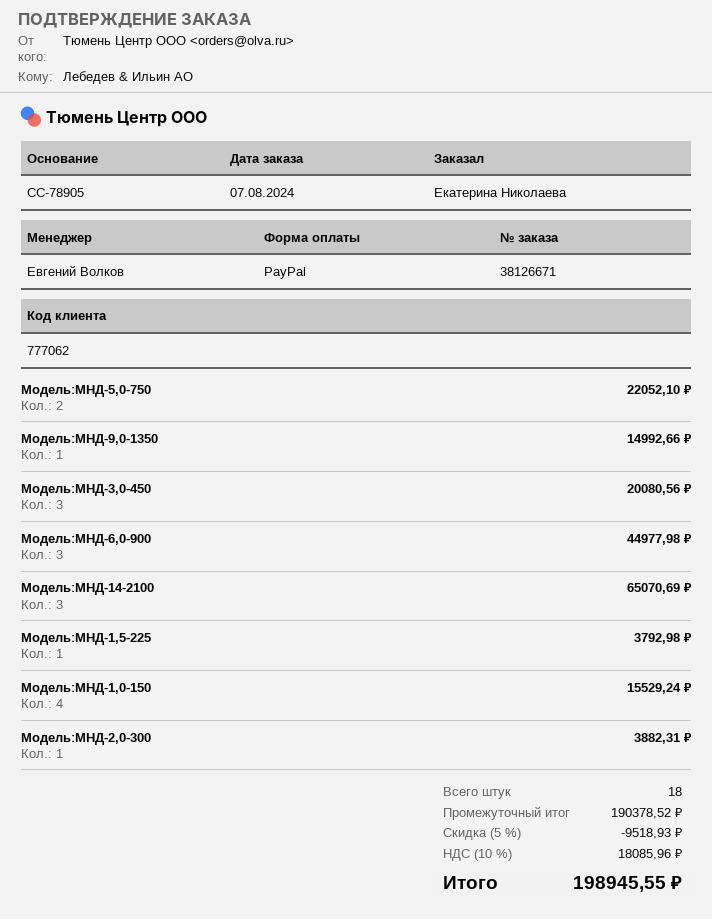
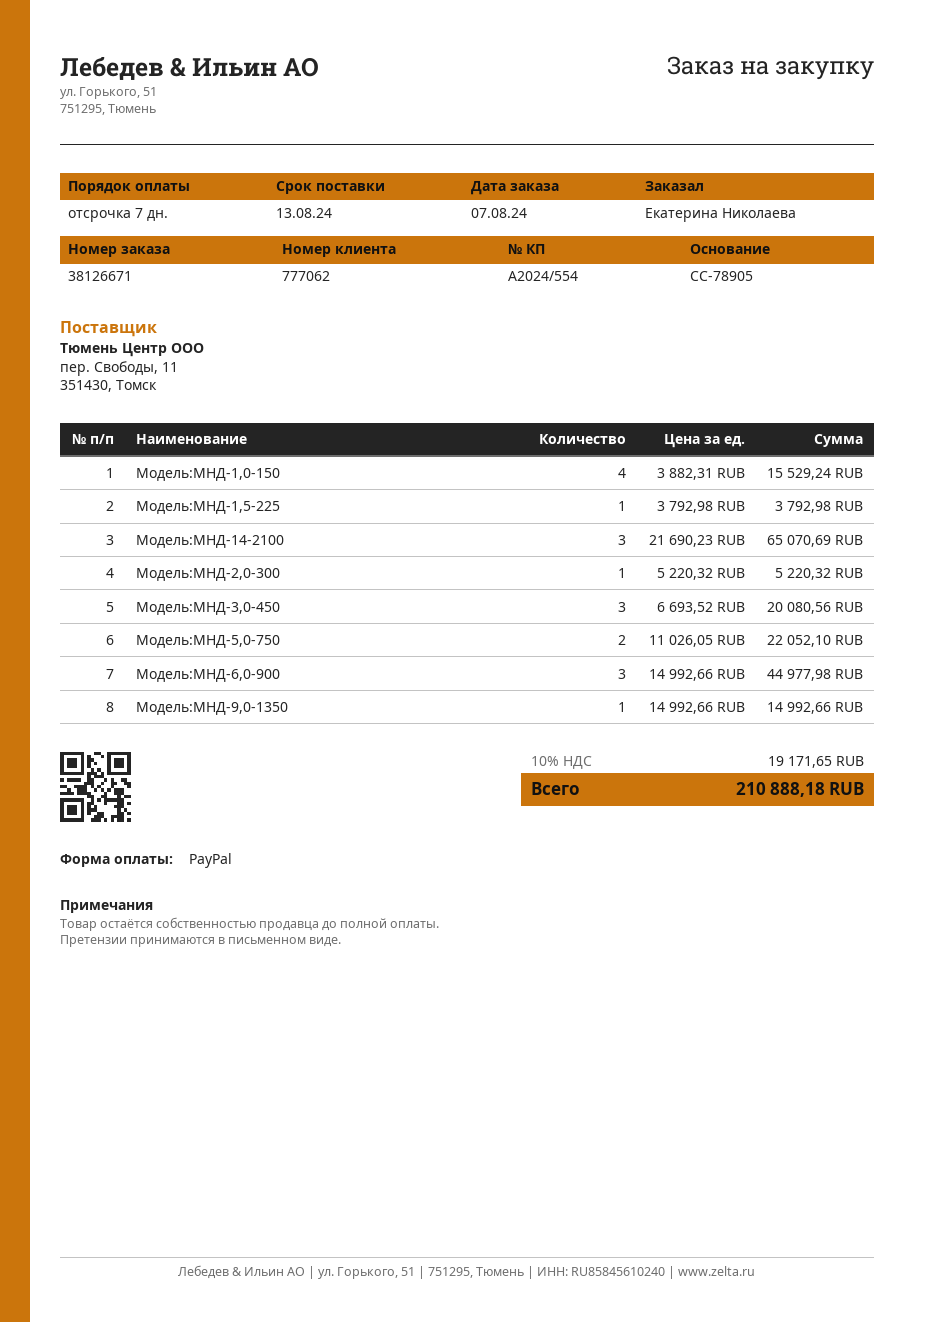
Модель:МНД-2,0-300: 1 for 3882.31 -> 1 for 5220.32
discount: 5% = 9518.93 -> none
tax: 10% = 18085.96 -> 10% = 19171.65
total: 198945.55 -> 210888.18

